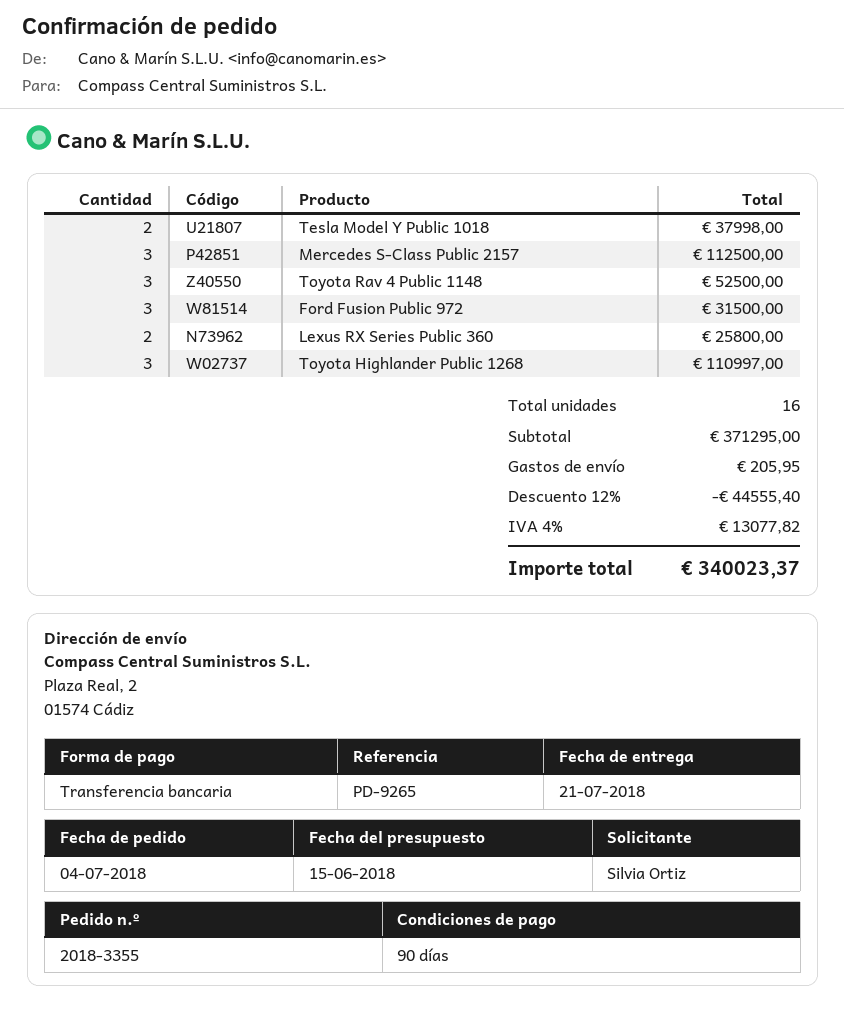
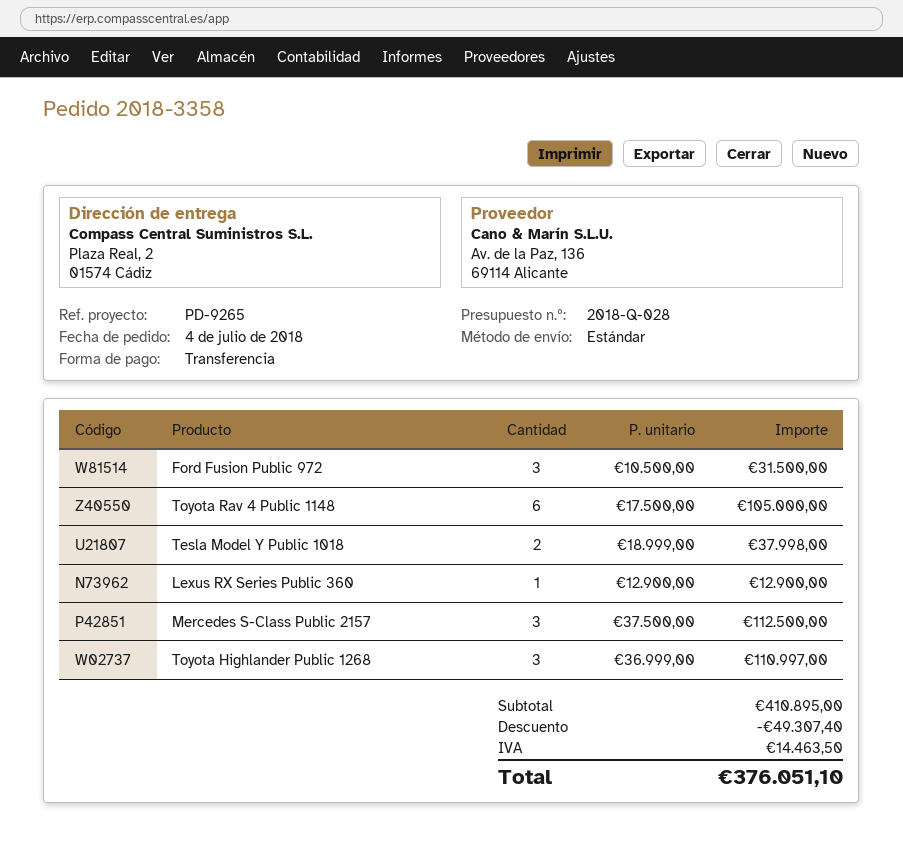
order number: 2018-3355 -> 2018-3358
Toyota Rav 4 Public 1148: 3 for 52500.00 -> 6 for 105000.00
Lexus RX Series Public 360: 2 for 25800.00 -> 1 for 12900.00
subtotal: 371295.00 -> 410895.00
discount: 44555.40 -> 49307.40
shipping: 205.95 -> none
tax: 13077.82 -> 14463.50
total: 340023.37 -> 376051.10

